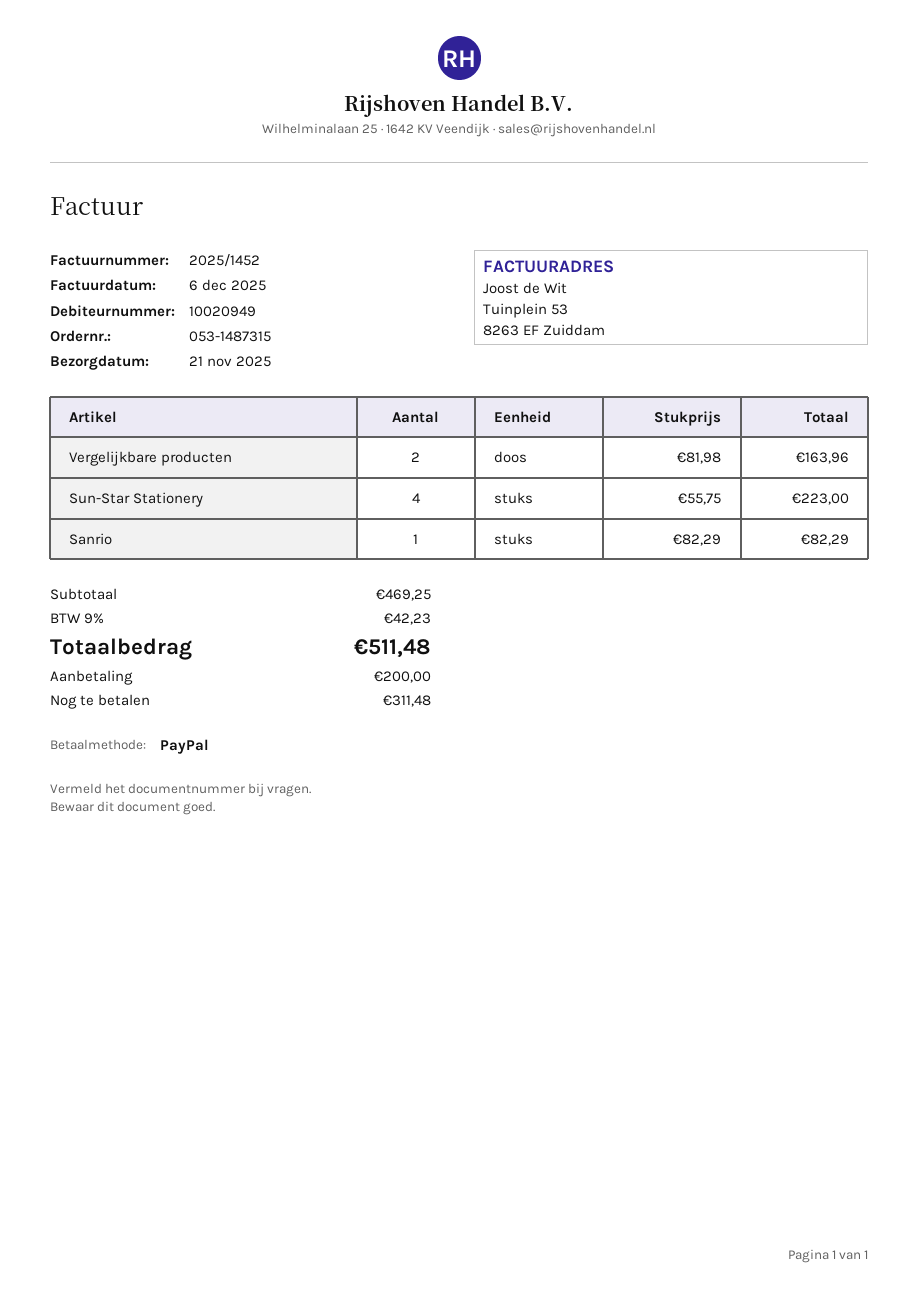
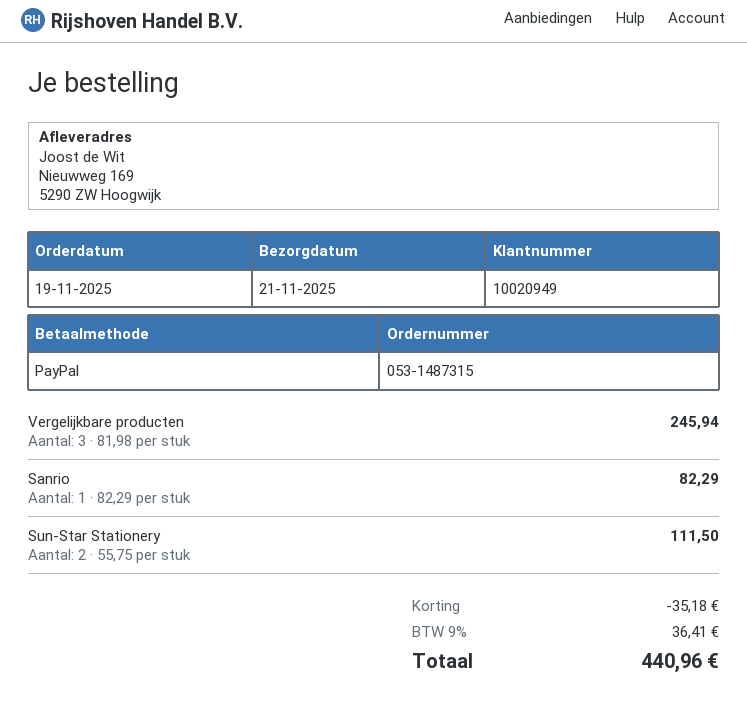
Vergelijkbare producten: 2 x 81.98 = 163.96 -> 3 x 81.98 = 245.94
Sun-Star Stationery: 4 x 55.75 = 223.00 -> 2 x 55.75 = 111.50
discount: none -> 35.18
tax: 9% = 42.23 -> 9% = 36.41
total: 511.48 -> 440.96

